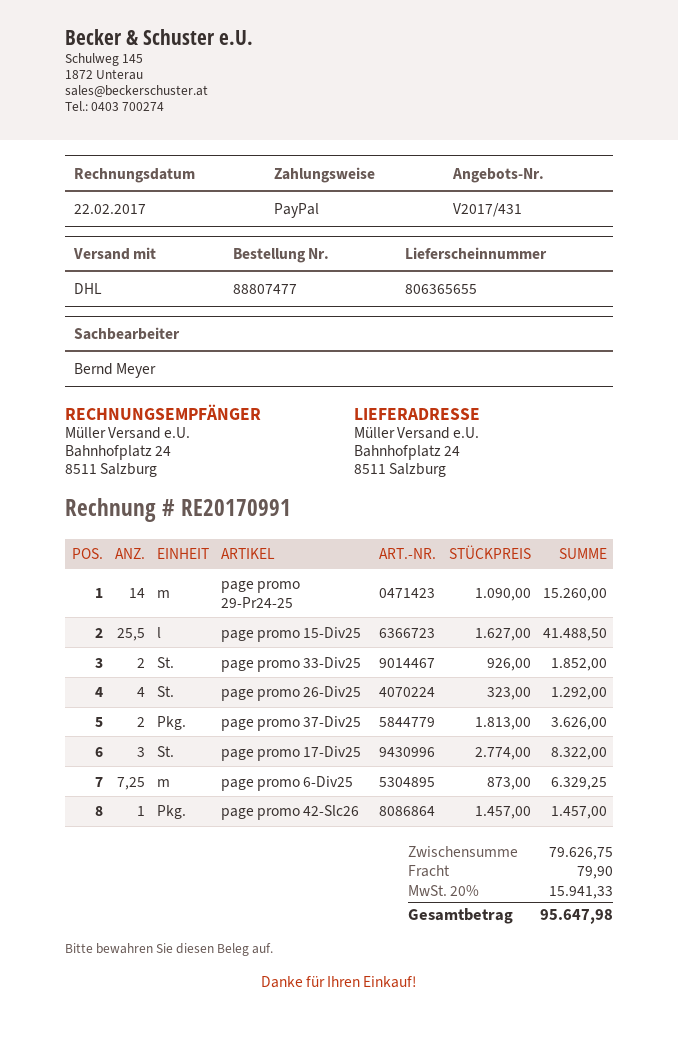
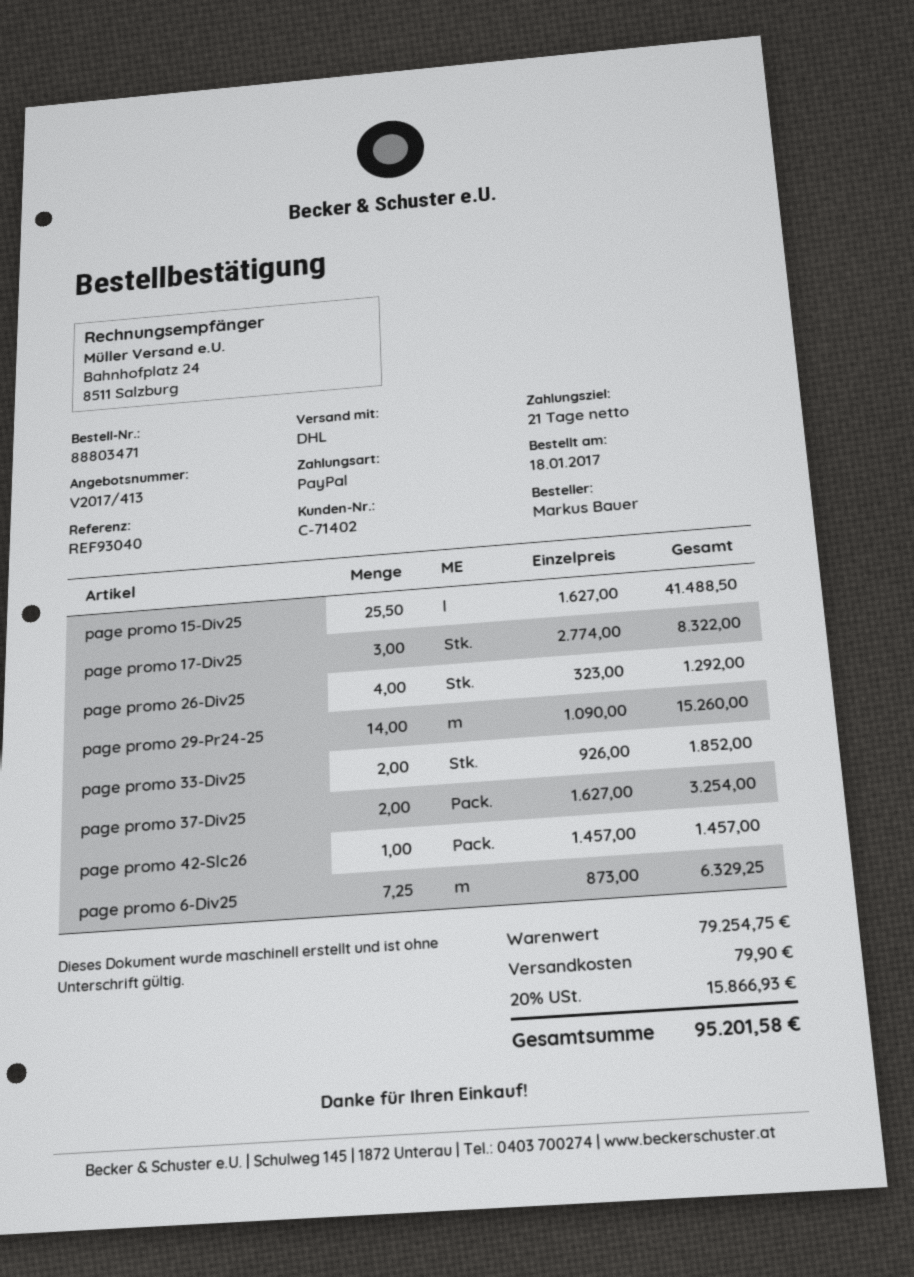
quote number: V2017/431 -> V2017/413
order number: 88807477 -> 88803471
page promo 37-Div25: 2 x 1813.00 = 3626.00 -> 2 x 1627.00 = 3254.00
subtotal: 79626.75 -> 79254.75
tax: 20% = 15941.33 -> 20% = 15866.93
total: 95647.98 -> 95201.58

